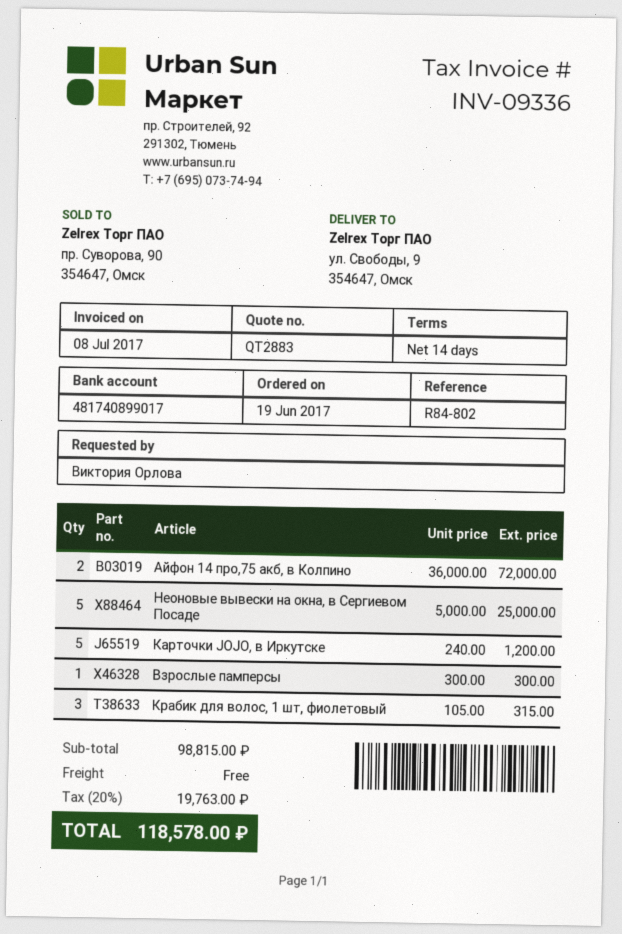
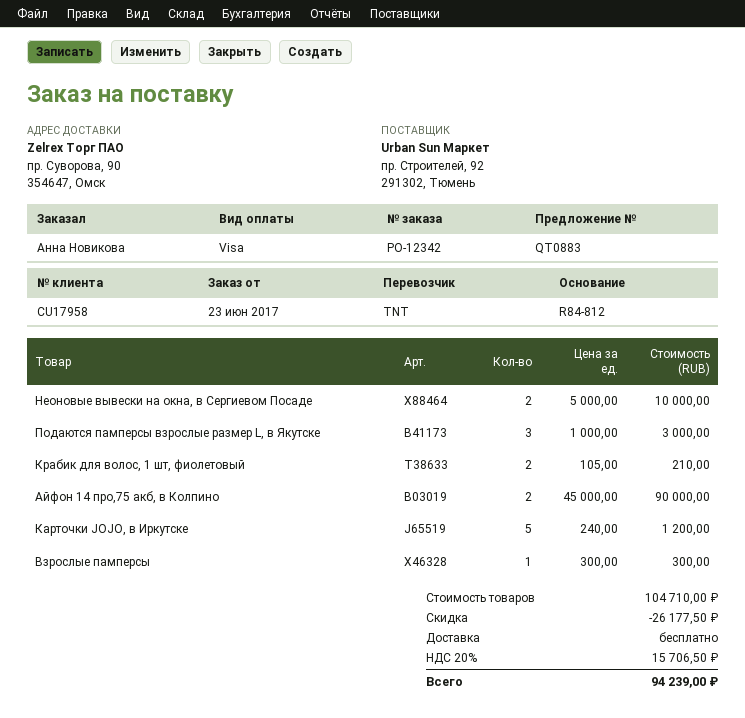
quote number: QT2883 -> QT0883
order date: 2017-06-19 -> 2017-06-23
reference: R84-802 -> R84-812
ordered by: Виктория Орлова -> Анна Новикова
ship to: ул. Свободы, 9, 354647, Омск -> пр. Суворова, 90, 354647, Омск
Айфон 14 про,75 акб, в Колпино: 2 x 36000.00 = 72000.00 -> 2 x 45000.00 = 90000.00
Неоновые вывески на окна, в Сергиевом Посаде: 5 x 5000.00 = 25000.00 -> 2 x 5000.00 = 10000.00
Крабик для волос, 1 шт, фиолетовый: 3 x 105.00 = 315.00 -> 2 x 105.00 = 210.00
Подаются памперсы взрослые размер L, в Якутске: none -> 3 x 1000.00 = 3000.00
subtotal: 98815.00 -> 104710.00
discount: none -> 26177.50
tax: 20% = 19763.00 -> 20% = 15706.50
total: 118578.00 -> 94239.00

